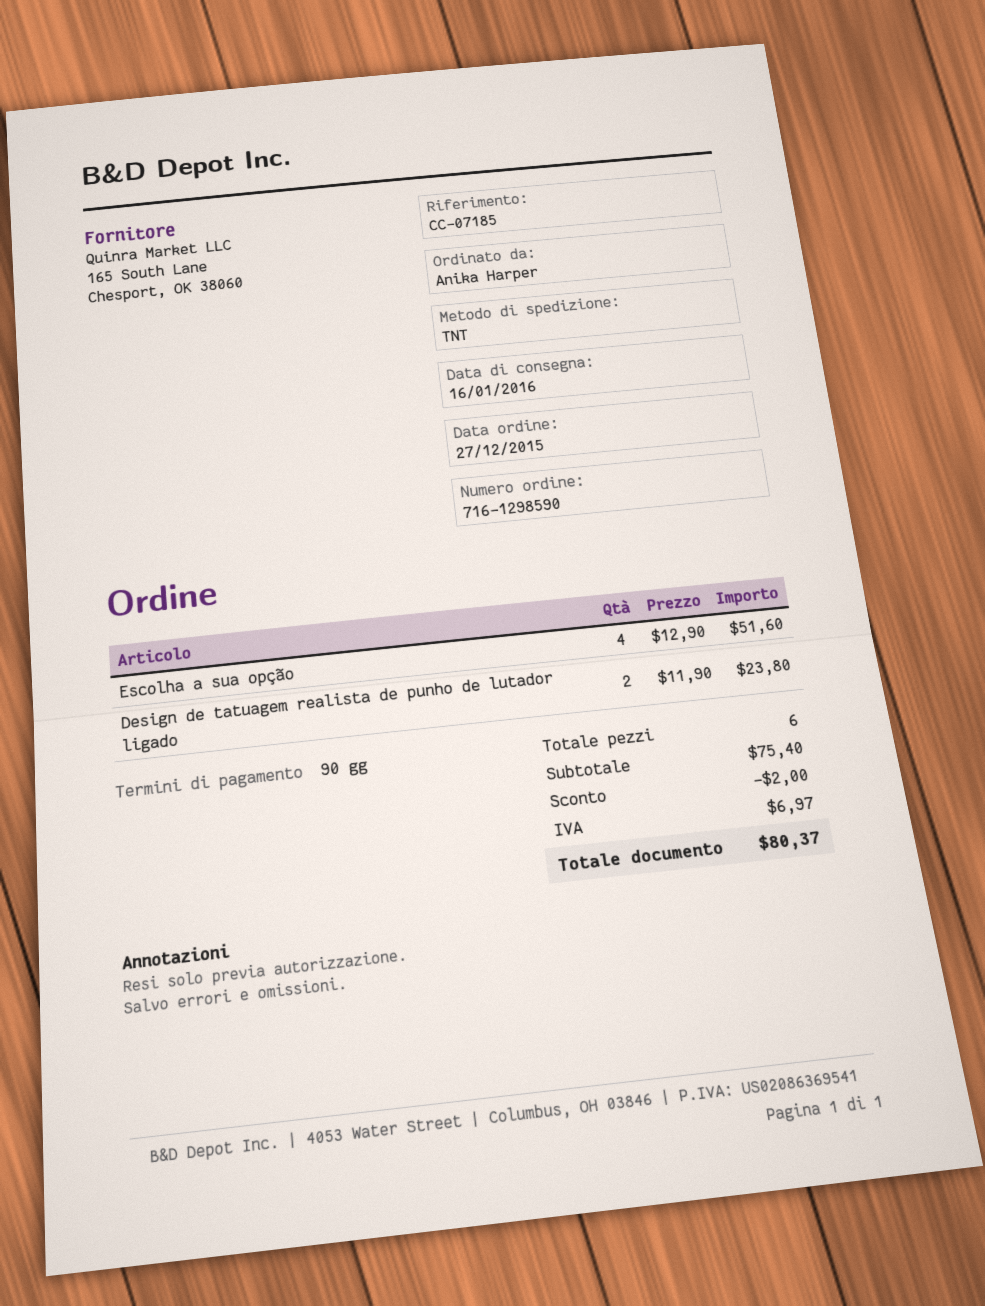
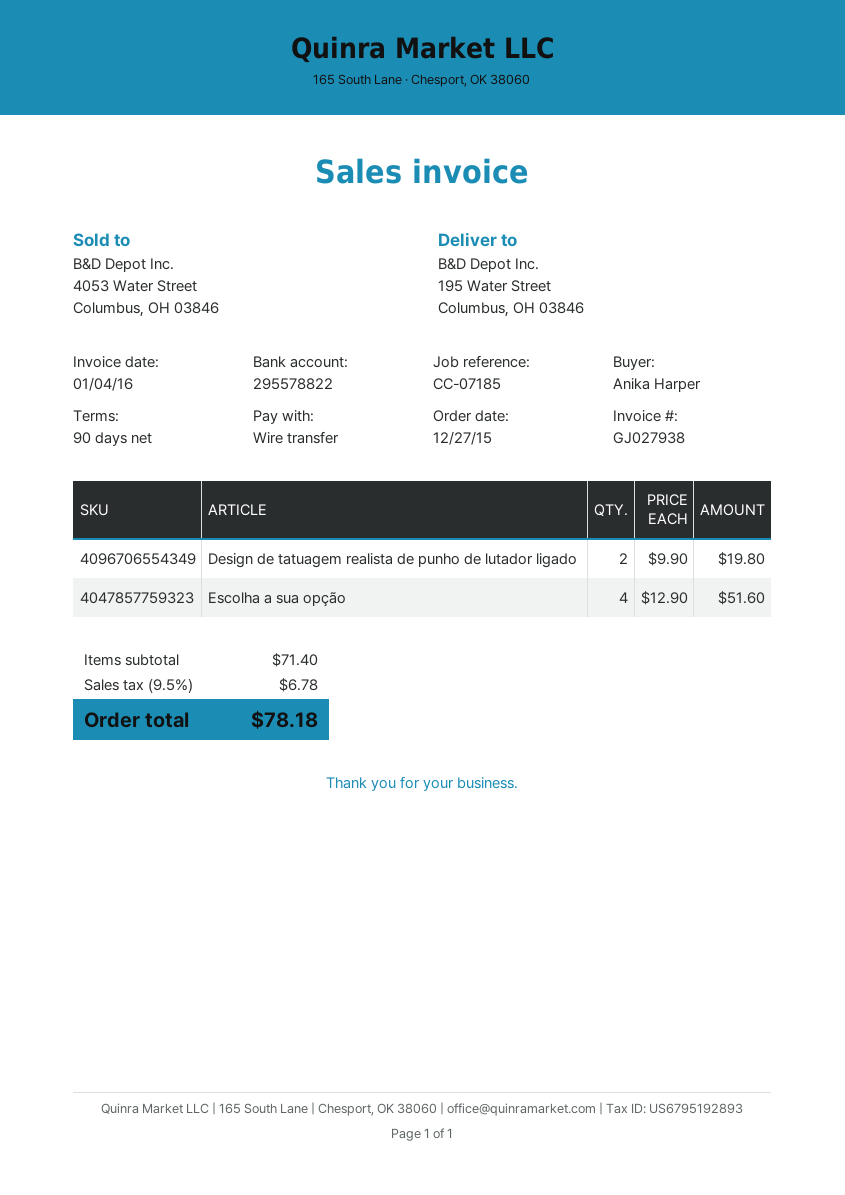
Design de tatuagem realista de punho de lutador ligado: 2 x 11.90 = 23.80 -> 2 x 9.90 = 19.80
subtotal: 75.40 -> 71.40
discount: 2.00 -> none
tax: 6.97 -> 6.78
total: 80.37 -> 78.18

